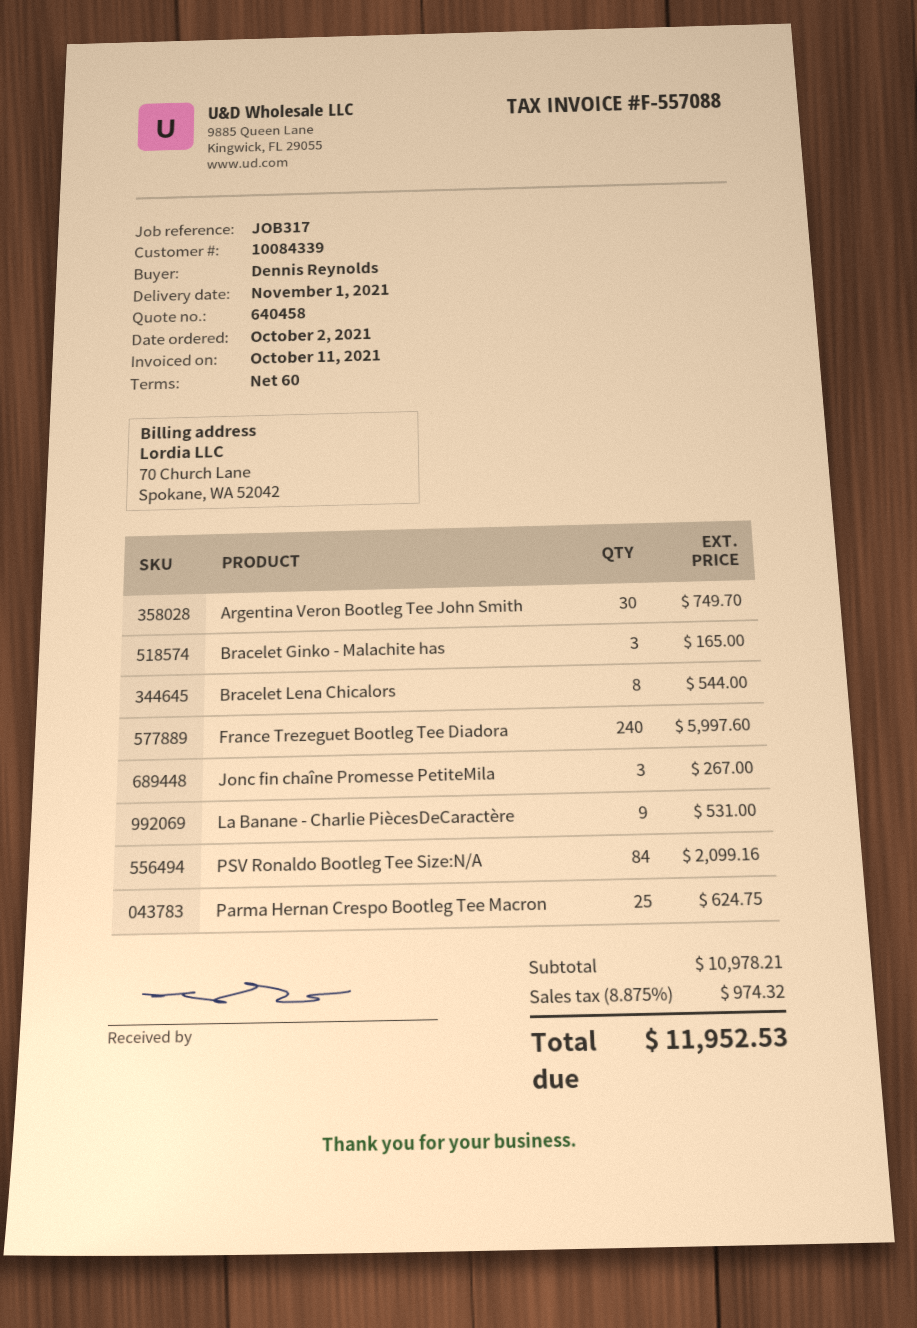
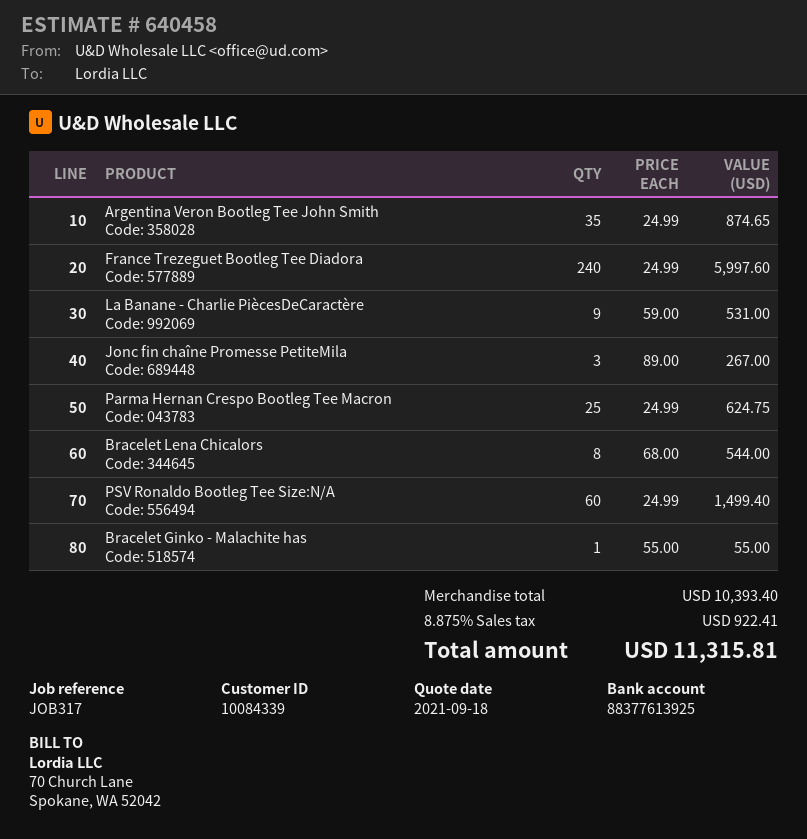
Argentina Veron Bootleg Tee John Smith: 30 for 749.70 -> 35 for 874.65
Bracelet Ginko - Malachite has: 3 for 165.00 -> 1 for 55.00
PSV Ronaldo Bootleg Tee Size:N/A: 84 for 2099.16 -> 60 for 1499.40
subtotal: 10978.21 -> 10393.40
tax: 8.875% = 974.32 -> 8.875% = 922.41
total: 11952.53 -> 11315.81

